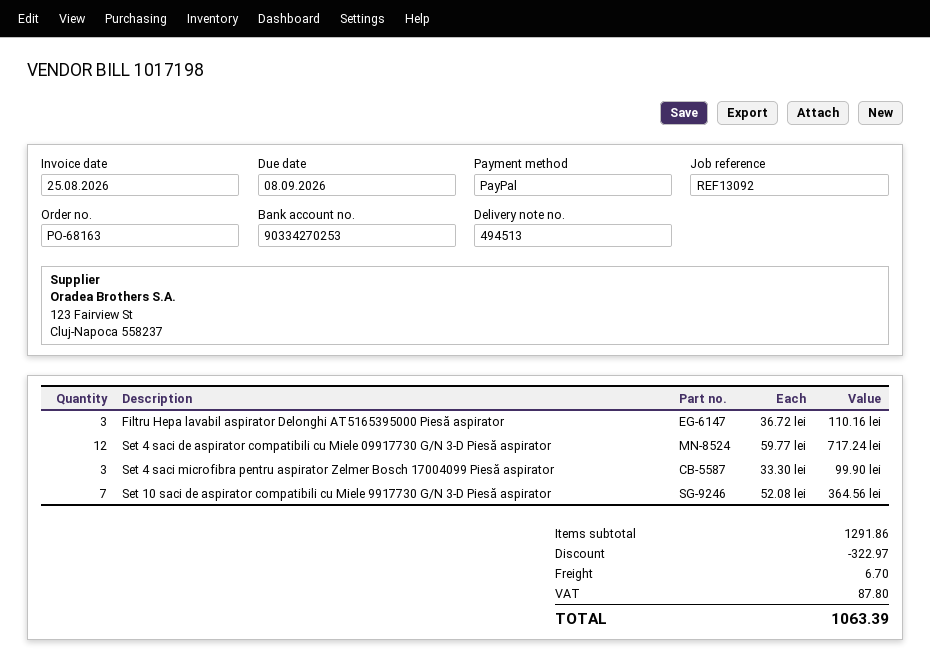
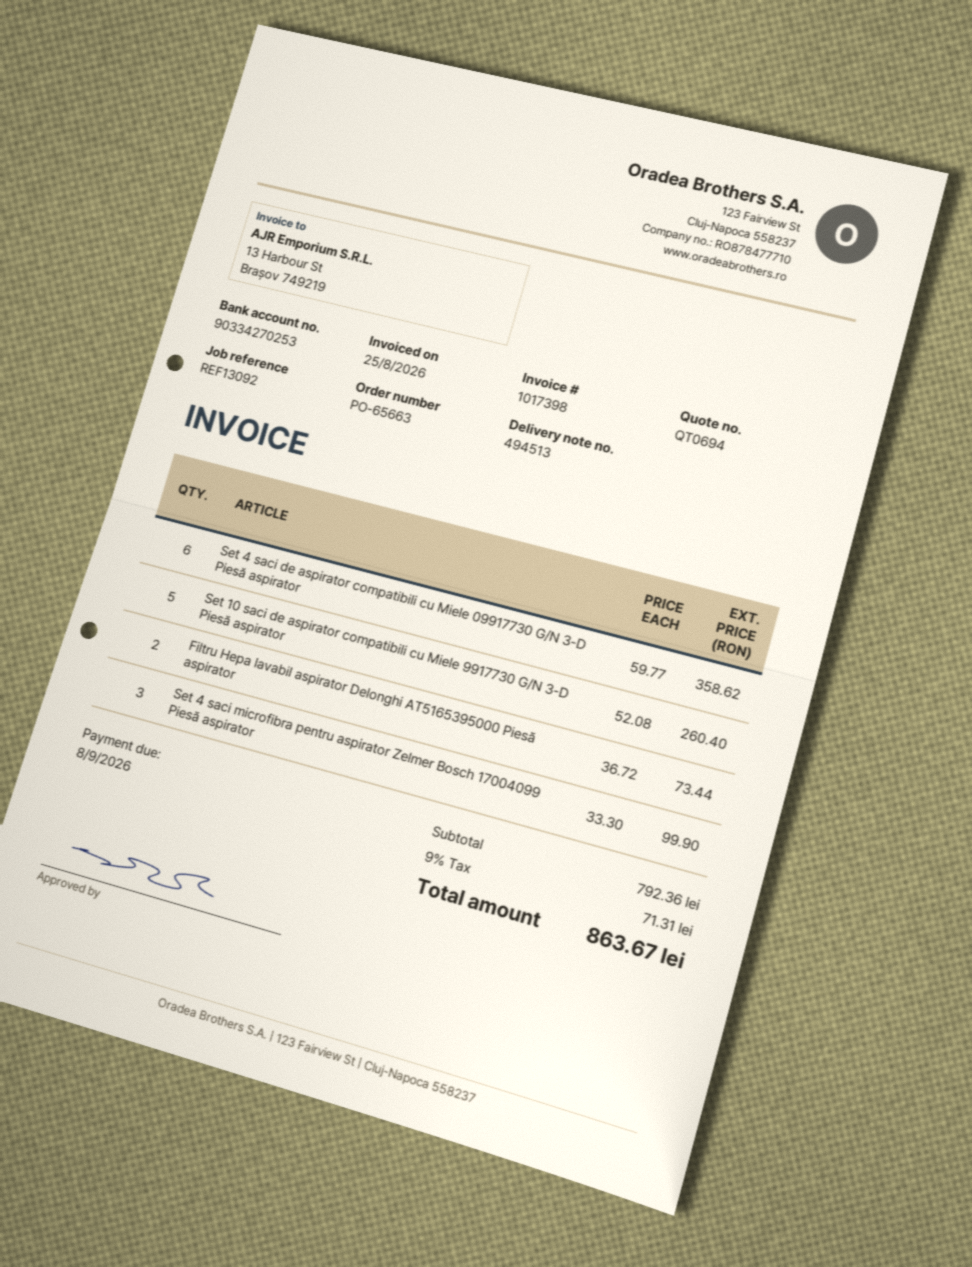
order number: PO-68163 -> PO-65663
invoice number: 1017198 -> 1017398
Filtru Hepa lavabil aspirator Delonghi AT5165395000 Piesă aspirator: 3 x 36.72 = 110.16 -> 2 x 36.72 = 73.44
Set 4 saci de aspirator compatibili cu Miele 09917730 G/N 3-D Piesă aspirator: 12 x 59.77 = 717.24 -> 6 x 59.77 = 358.62
Set 10 saci de aspirator compatibili cu Miele 9917730 G/N 3-D Piesă aspirator: 7 x 52.08 = 364.56 -> 5 x 52.08 = 260.40
subtotal: 1291.86 -> 792.36
discount: 322.97 -> none
shipping: 6.70 -> none
tax: 87.80 -> 71.31
total: 1063.39 -> 863.67

